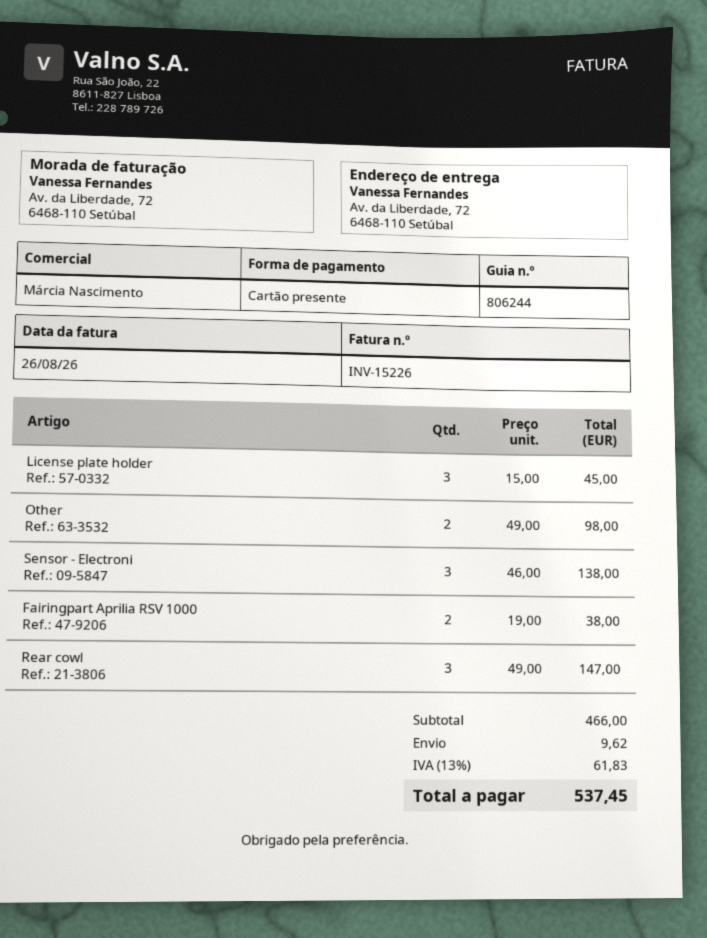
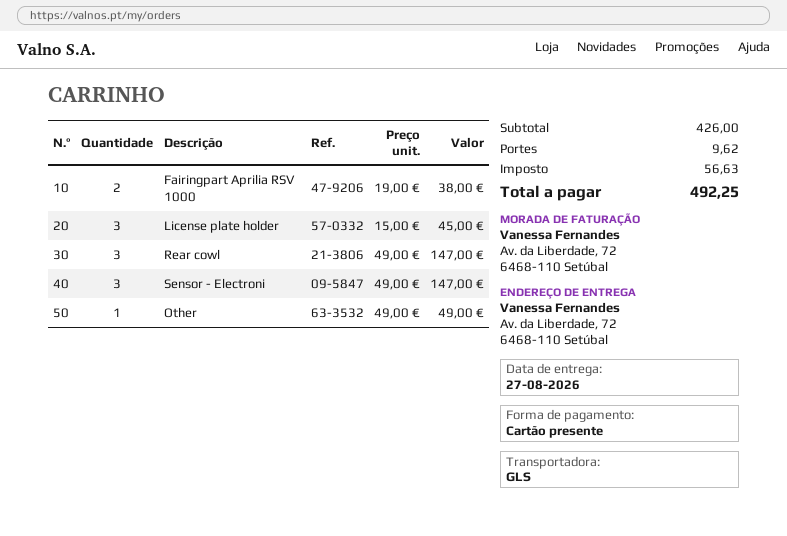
Other: 2 x 49.00 = 98.00 -> 1 x 49.00 = 49.00
Sensor - Electroni: 3 x 46.00 = 138.00 -> 3 x 49.00 = 147.00
subtotal: 466.00 -> 426.00
tax: 61.83 -> 56.63
total: 537.45 -> 492.25

